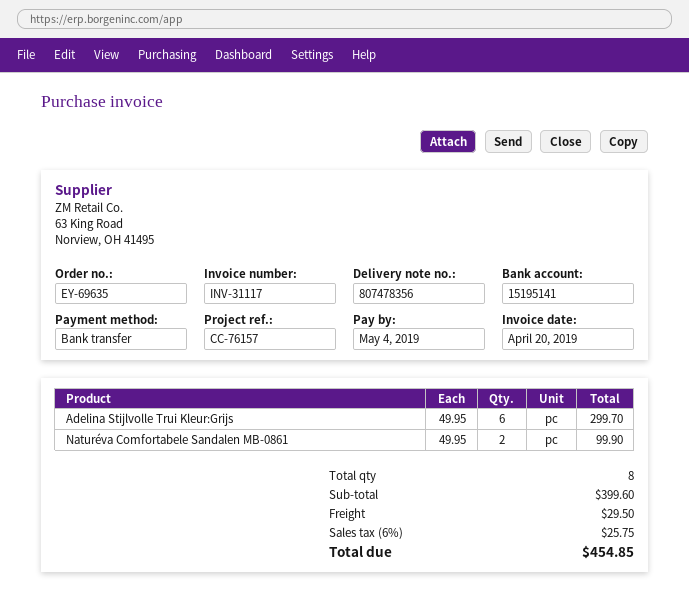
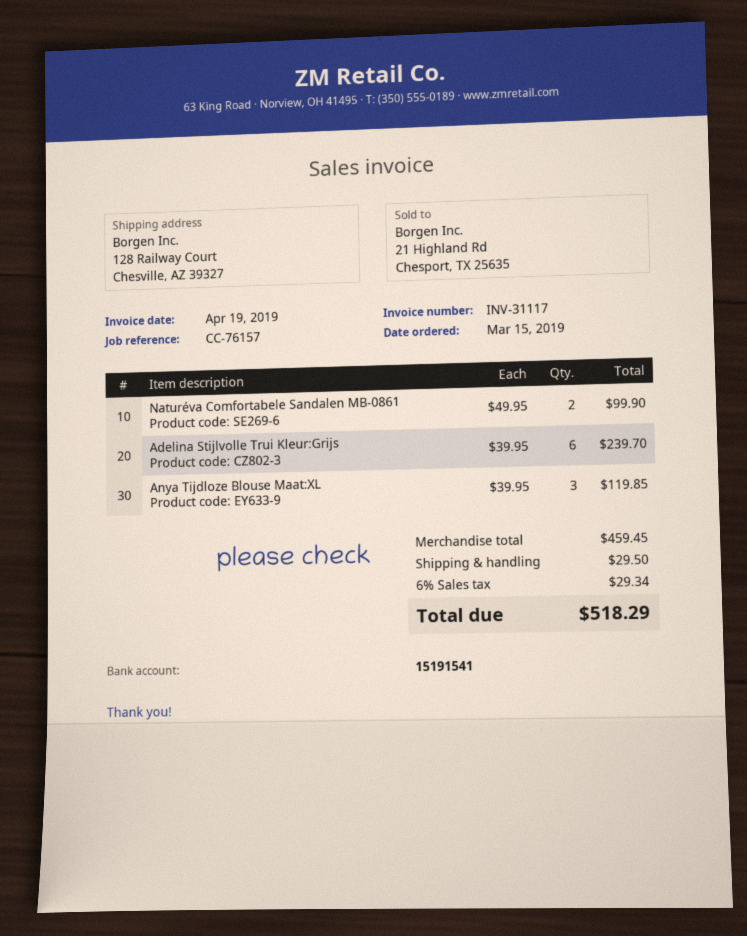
invoice date: 2019-04-20 -> 2019-04-19
bank account: 15195141 -> 15191541
Adelina Stijlvolle Trui Kleur:Grijs: 6 x 49.95 = 299.70 -> 6 x 39.95 = 239.70
Anya Tijdloze Blouse Maat:XL: none -> 3 x 39.95 = 119.85
subtotal: 399.60 -> 459.45
tax: 6% = 25.75 -> 6% = 29.34
total: 454.85 -> 518.29

